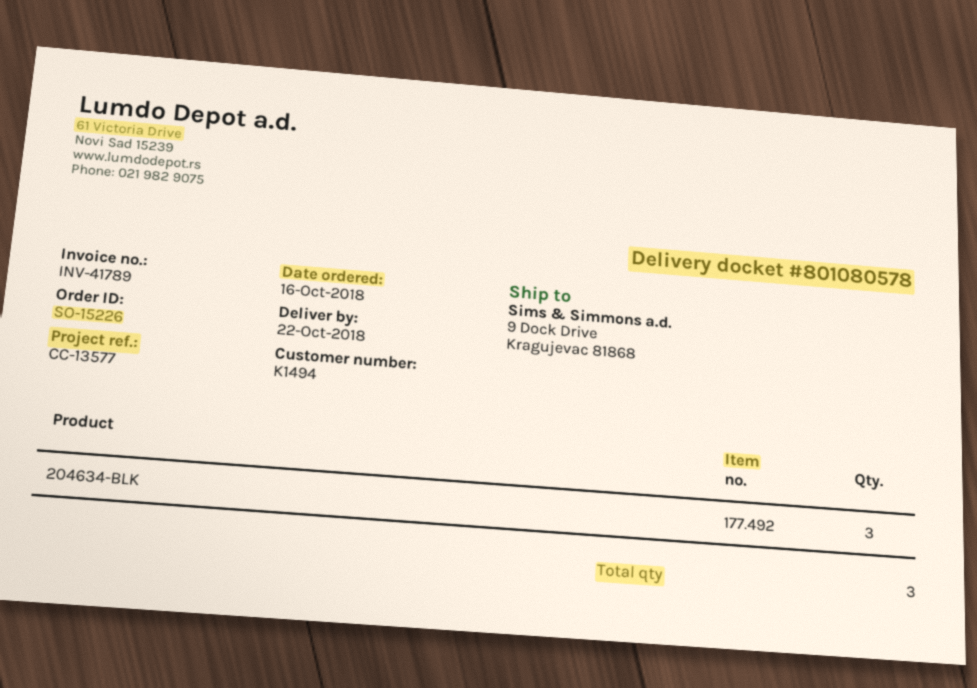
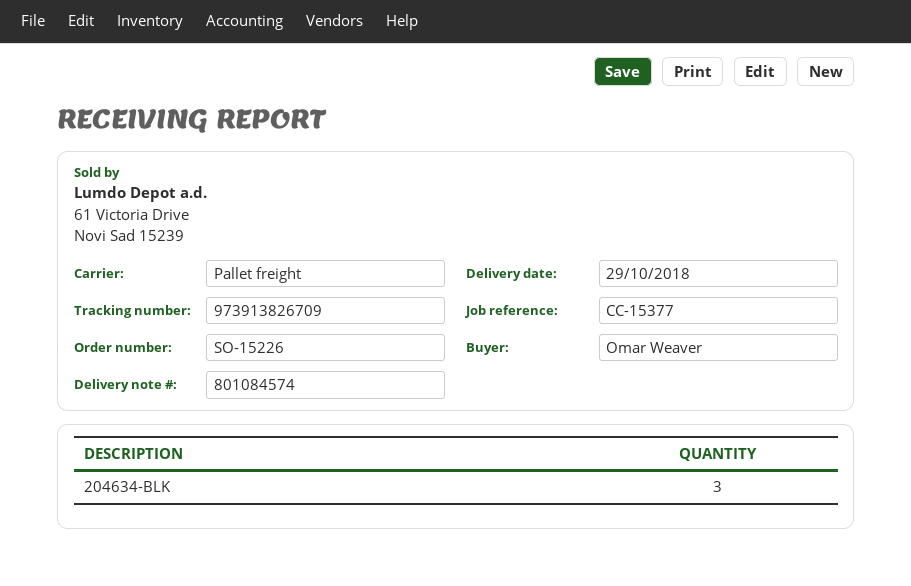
delivery note number: 801080578 -> 801084574
delivery date: 2018-10-22 -> 2018-10-29
reference: CC-13577 -> CC-15377

